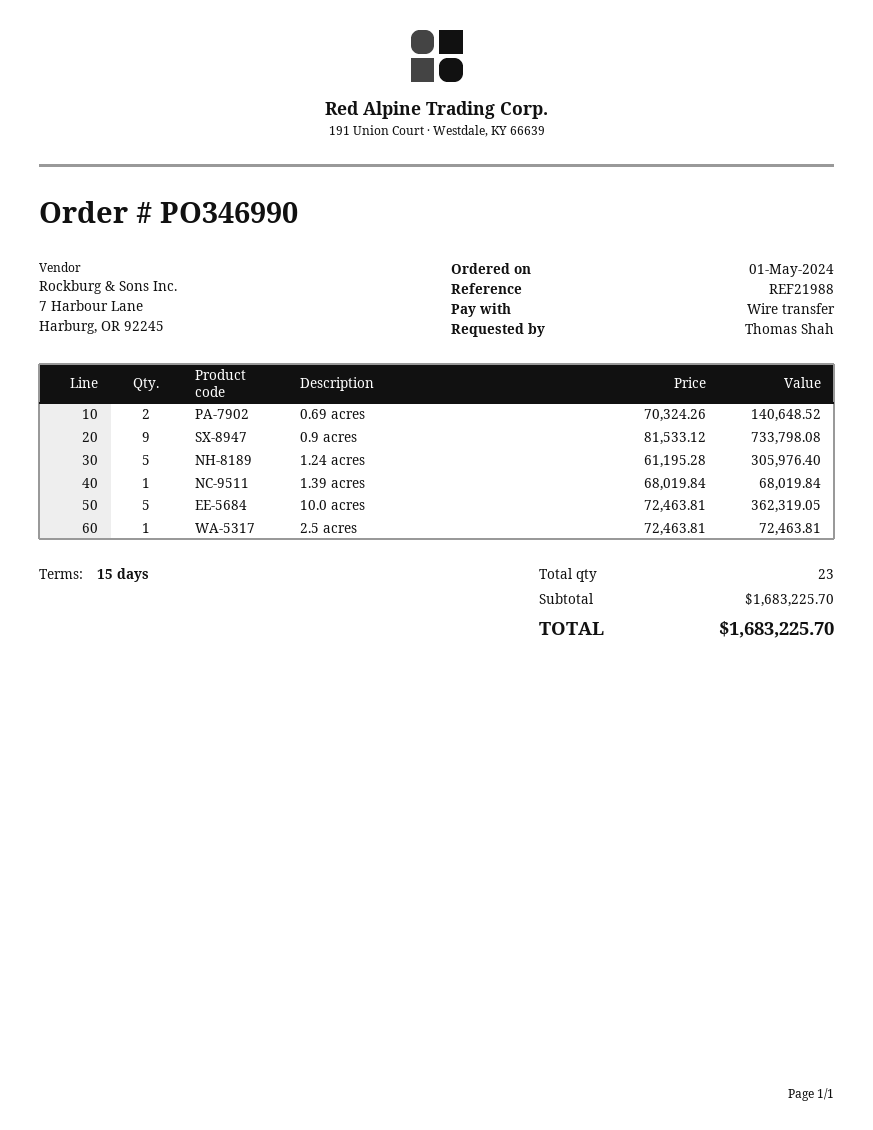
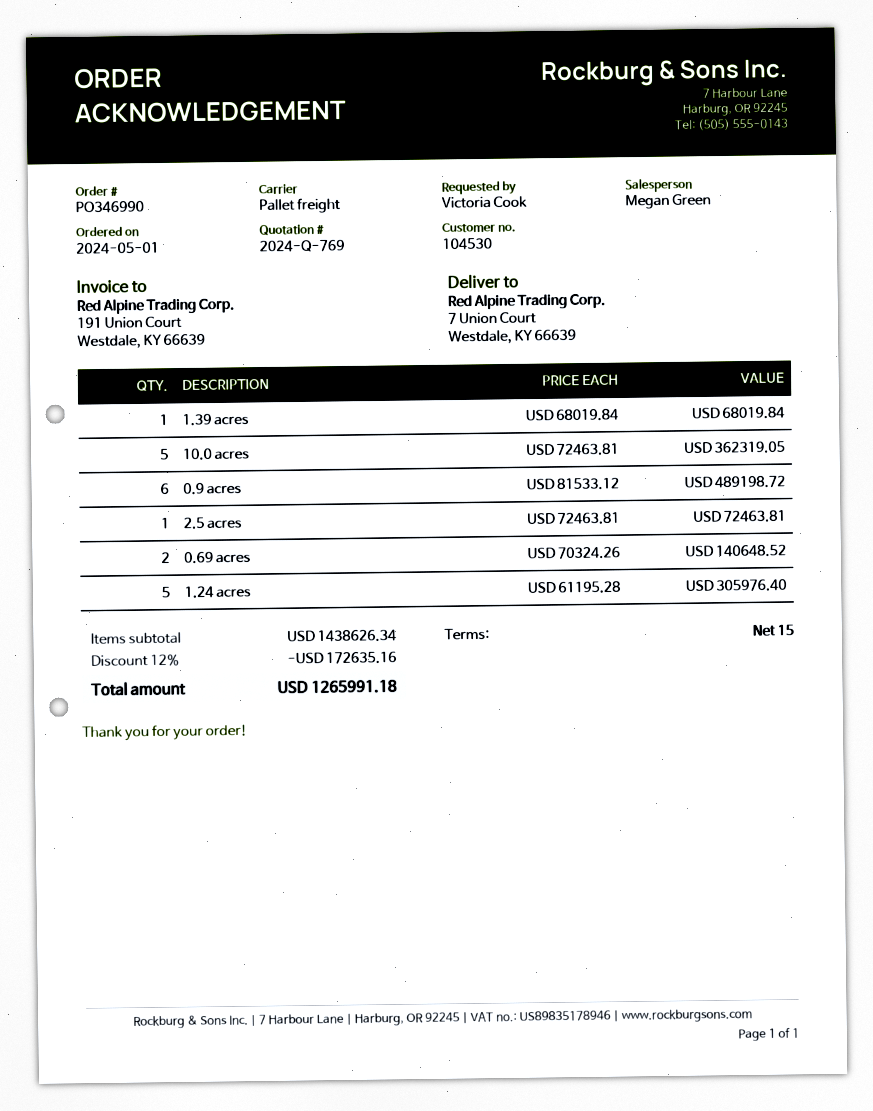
ordered by: Thomas Shah -> Victoria Cook
0.9 acres: 9 x 81533.12 = 733798.08 -> 6 x 81533.12 = 489198.72
subtotal: 1683225.70 -> 1438626.34
discount: none -> 12% = 172635.16
total: 1683225.70 -> 1265991.18

